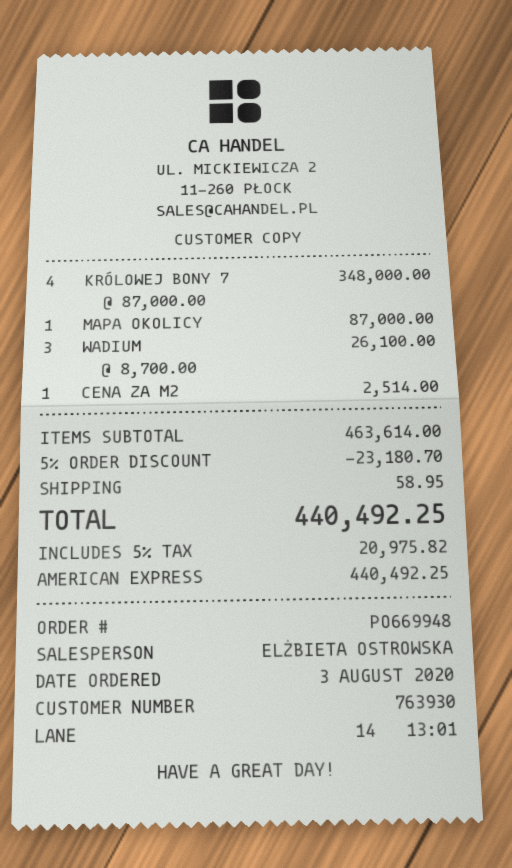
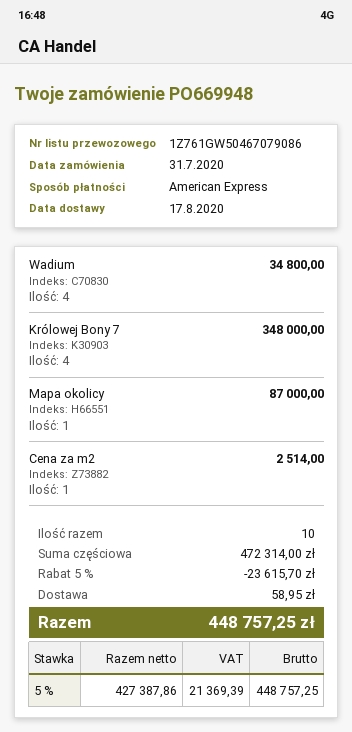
order date: 2020-08-03 -> 2020-07-31
WADIUM: 3 for 26100.00 -> 4 for 34800.00
subtotal: 463614.00 -> 472314.00
discount: 5% = 23180.70 -> 5% = 23615.70
tax: 5% = 20975.82 -> 5% = 21369.39
total: 440492.25 -> 448757.25

